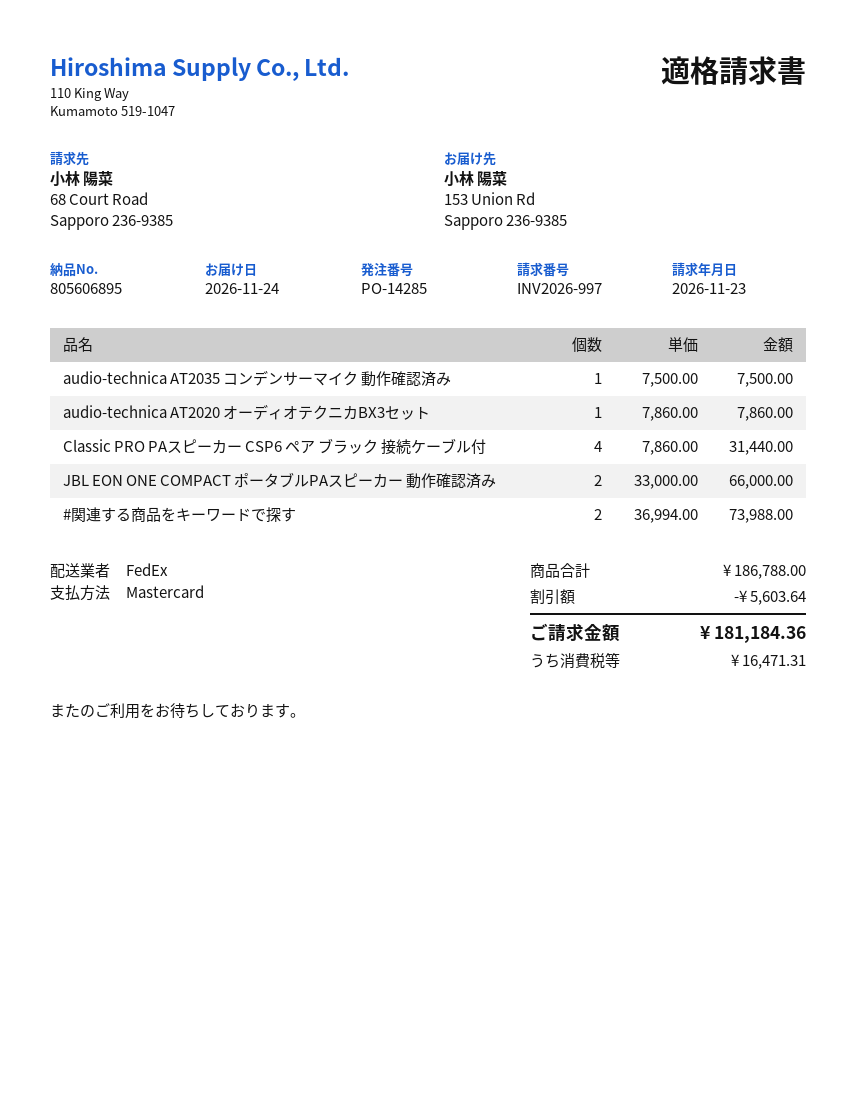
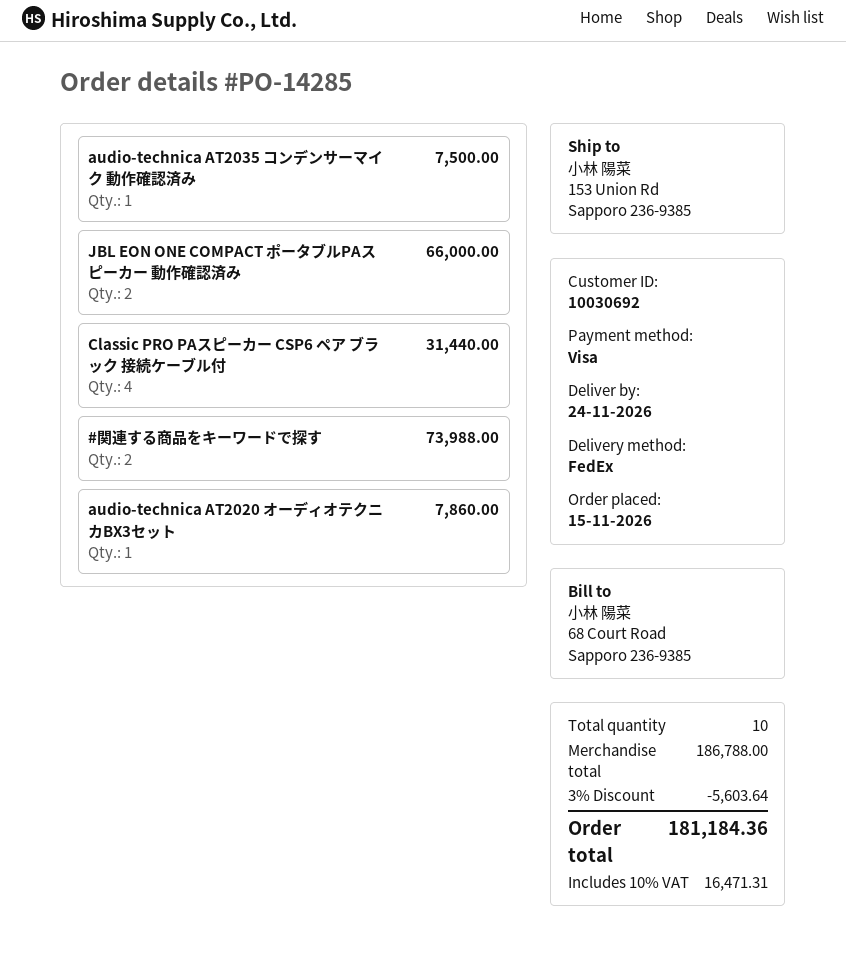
payment method: Mastercard -> Visa

